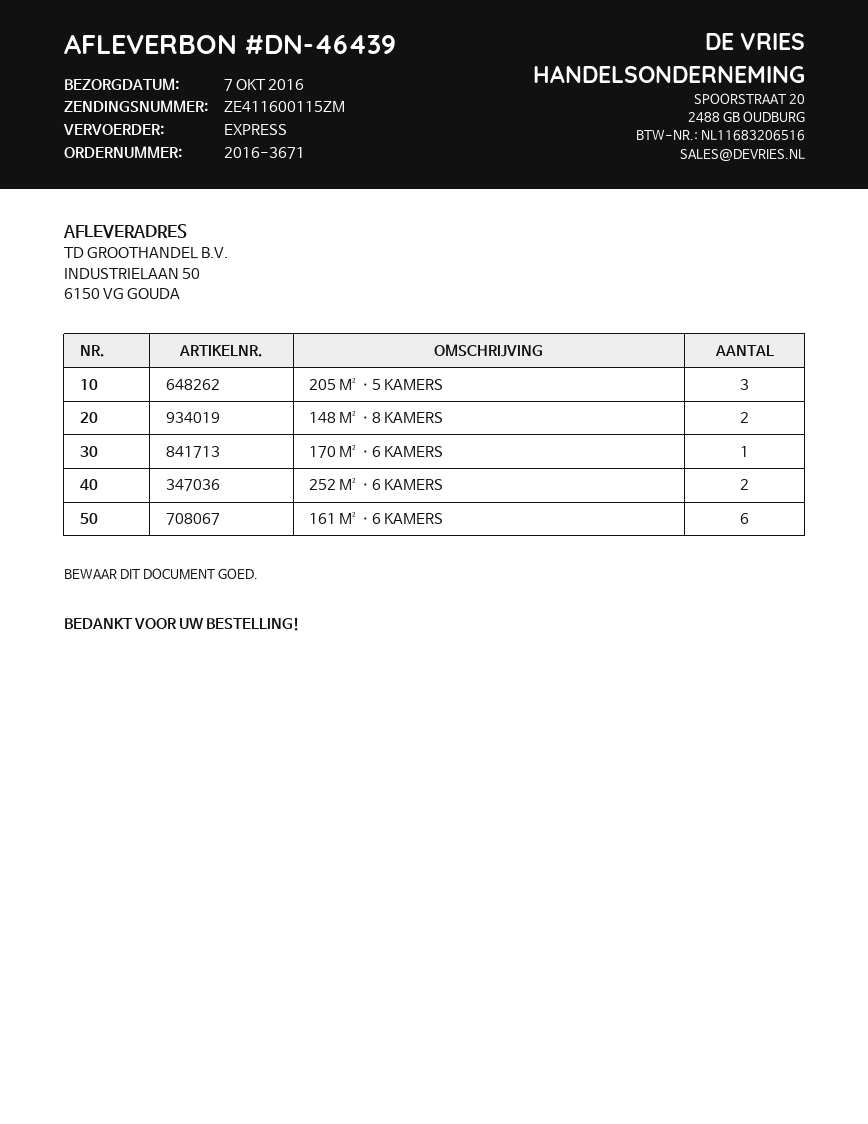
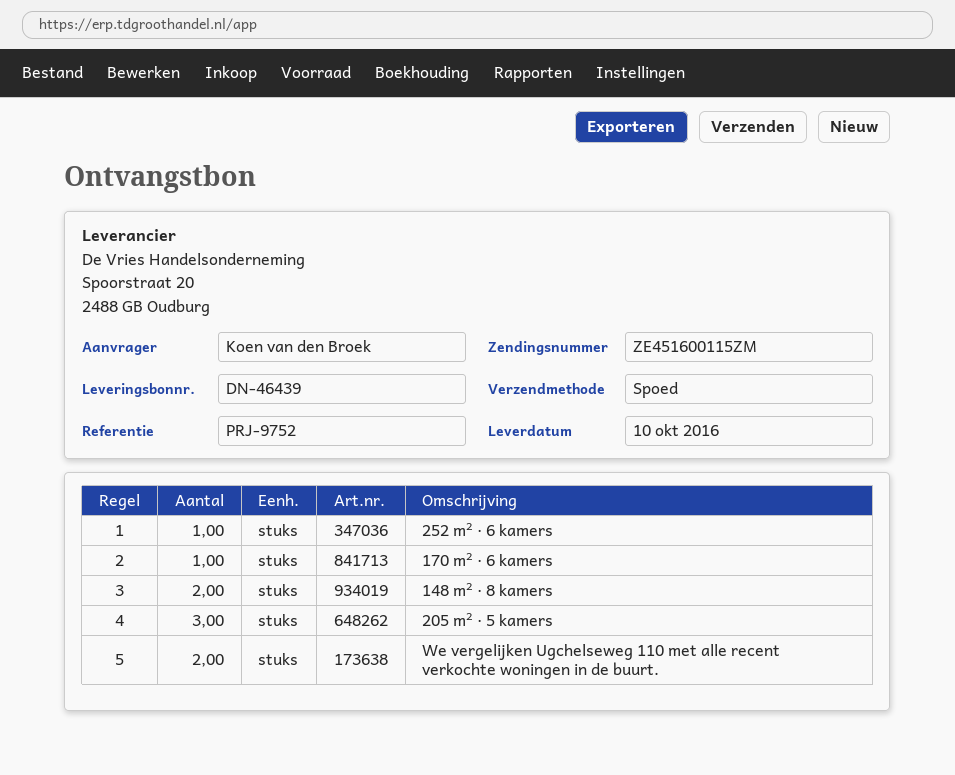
delivery date: 2016-10-07 -> 2016-10-10
tracking number: ZE411600115ZM -> ZE451600115ZM
252 M² · 6 KAMERS: 2 -> 1
161 M² · 6 KAMERS: 6 -> none
We vergelijken Ugchelseweg 110 met alle recent verkochte woningen in de buurt.: none -> 2

